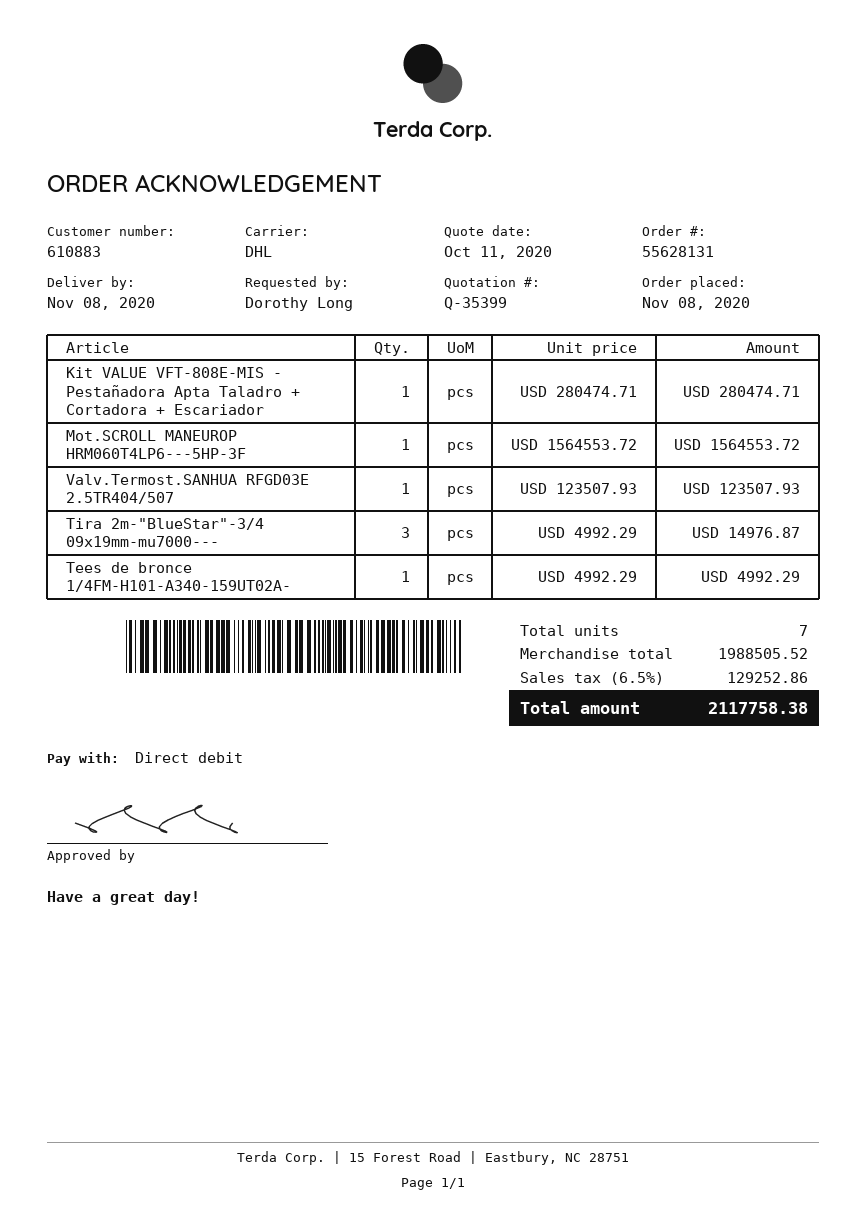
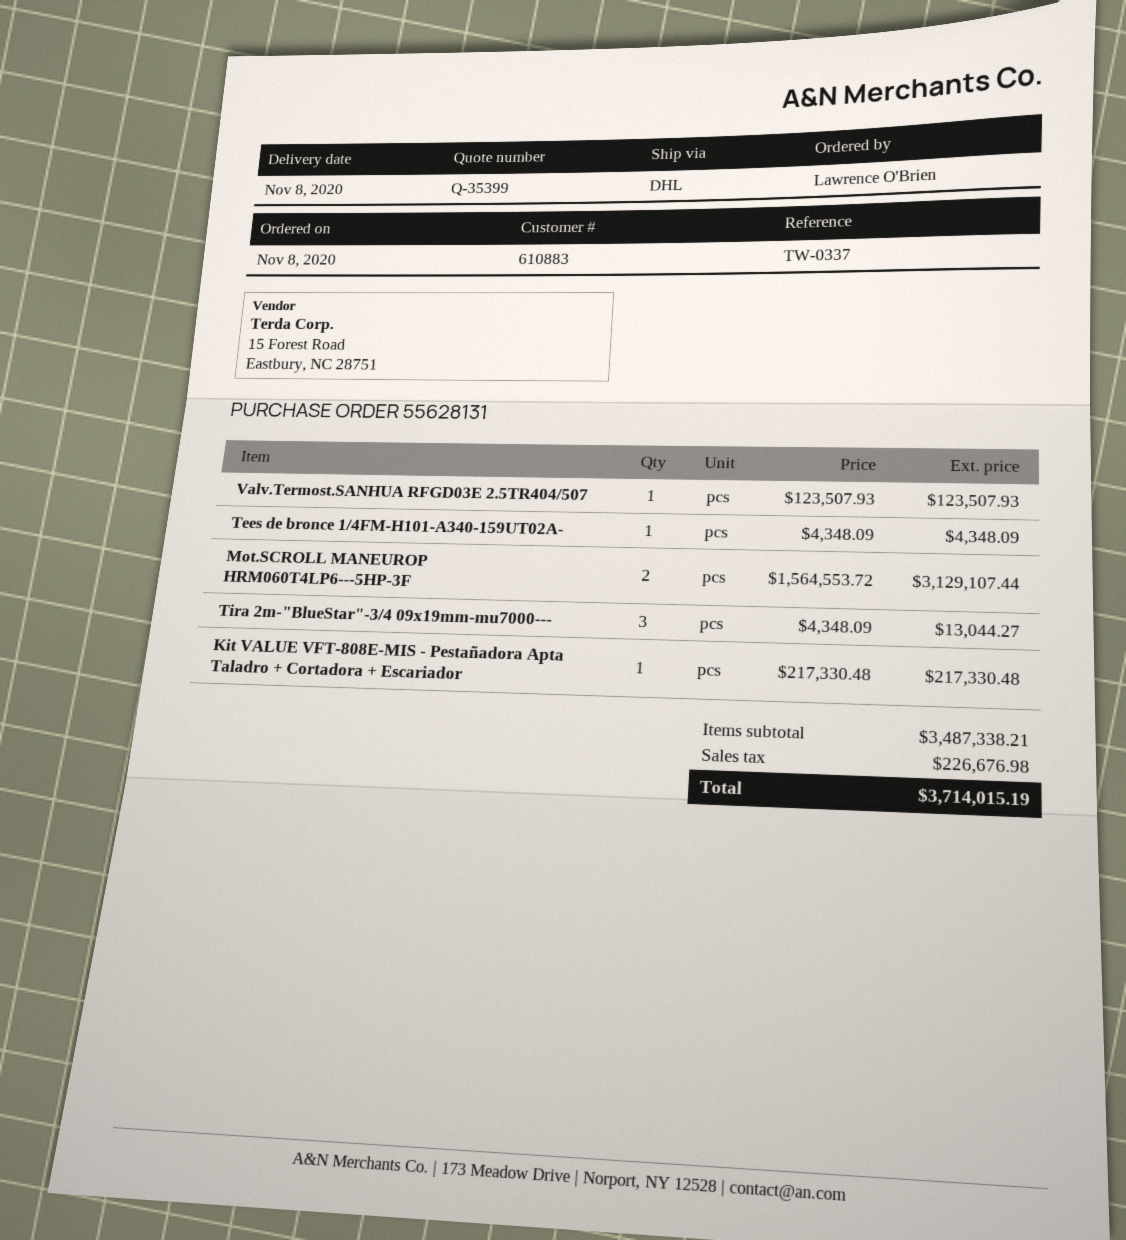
ordered by: Dorothy Long -> Lawrence O'Brien
Kit VALUE VFT-808E-MIS - Pestañadora Apta Taladro + Cortadora + Escariador: 1 x 280474.71 = 280474.71 -> 1 x 217330.48 = 217330.48
Mot.SCROLL MANEUROP HRM060T4LP6---5HP-3F: 1 x 1564553.72 = 1564553.72 -> 2 x 1564553.72 = 3129107.44
Tira 2m-"BlueStar"-3/4 09x19mm-mu7000---: 3 x 4992.29 = 14976.87 -> 3 x 4348.09 = 13044.27
Tees de bronce 1/4FM-H101-A340-159UT02A-: 1 x 4992.29 = 4992.29 -> 1 x 4348.09 = 4348.09
subtotal: 1988505.52 -> 3487338.21
tax: 129252.86 -> 226676.98
total: 2117758.38 -> 3714015.19

